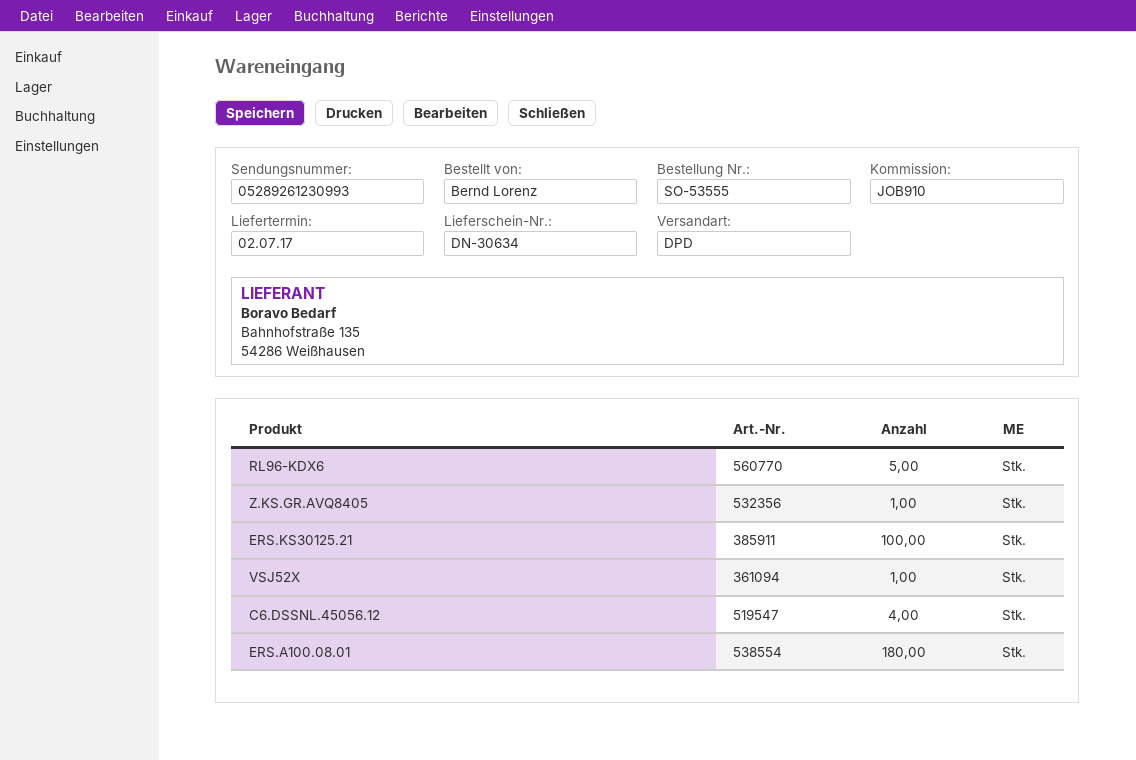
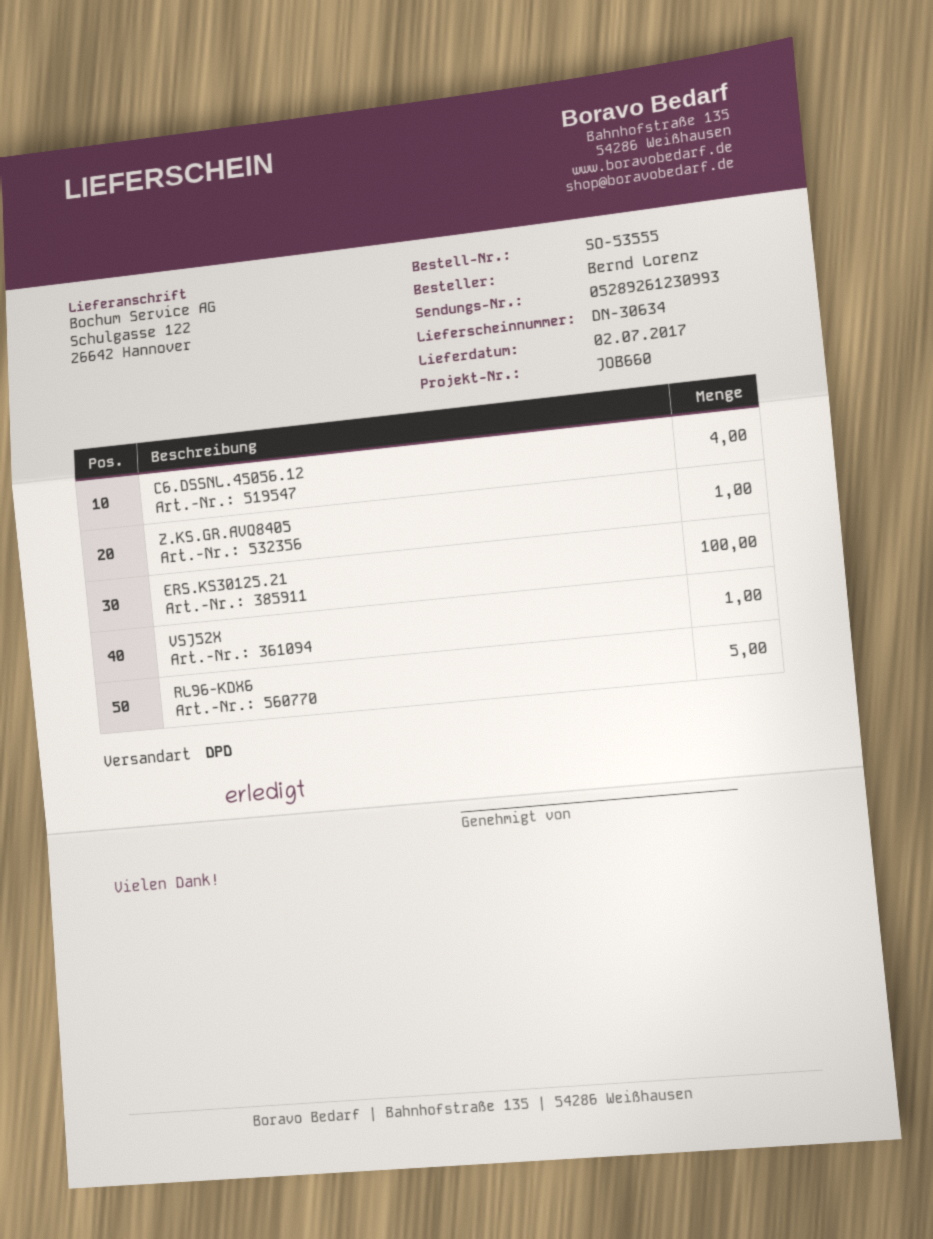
reference: JOB910 -> JOB660
ERS.A100.08.01: 180 -> none

